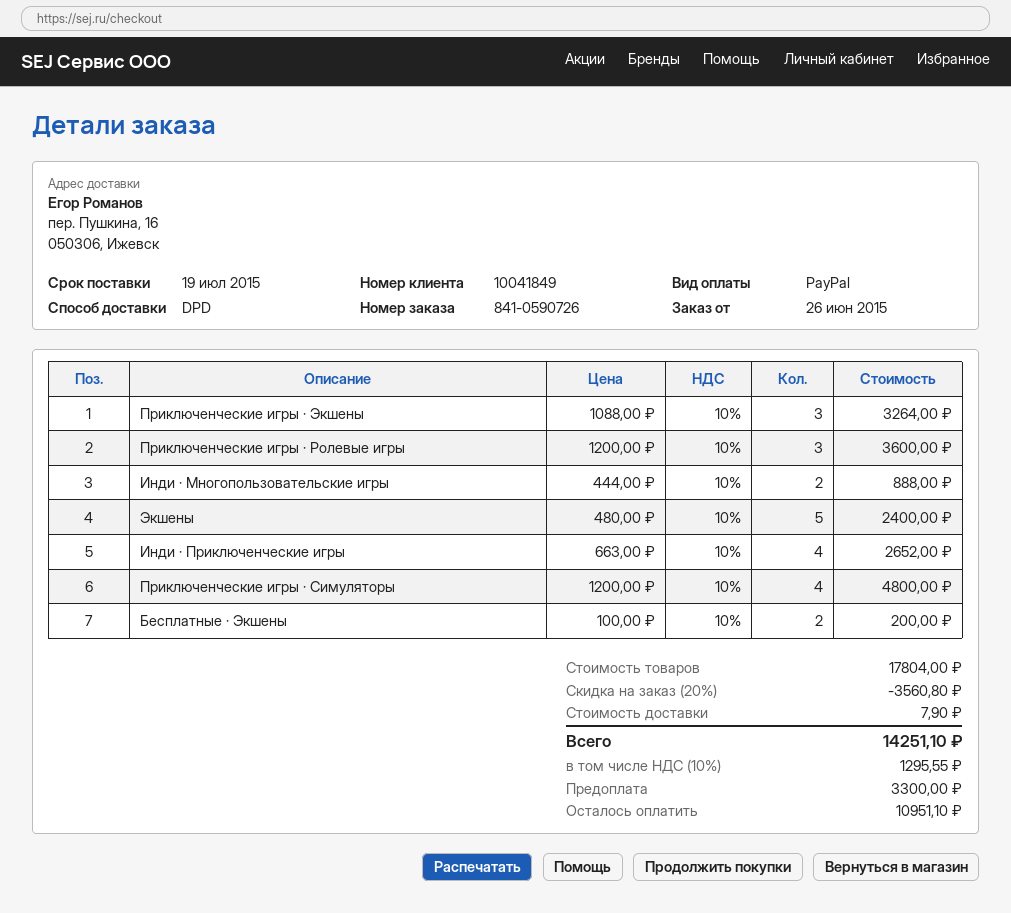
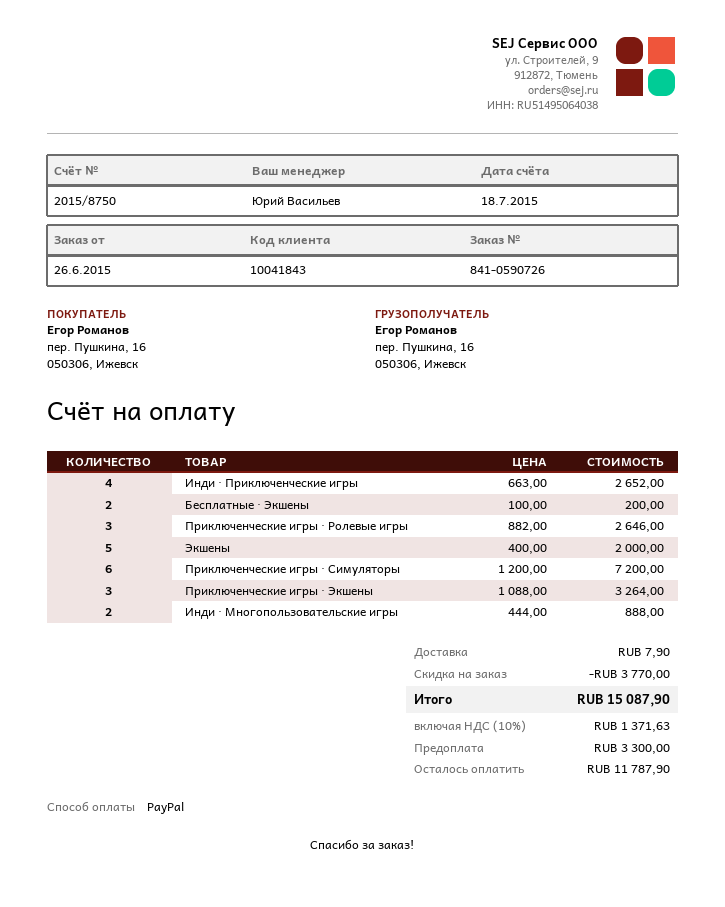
customer number: 10041849 -> 10041843
Приключенческие игры · Ролевые игры: 3 x 1200.00 = 3600.00 -> 3 x 882.00 = 2646.00
Экшены: 5 x 480.00 = 2400.00 -> 5 x 400.00 = 2000.00
Приключенческие игры · Симуляторы: 4 x 1200.00 = 4800.00 -> 6 x 1200.00 = 7200.00
discount: 3560.80 -> 3770.00
tax: 10% = 1295.55 -> 10% = 1371.63
total: 14251.10 -> 15087.90
balance: 10951.10 -> 11787.90

